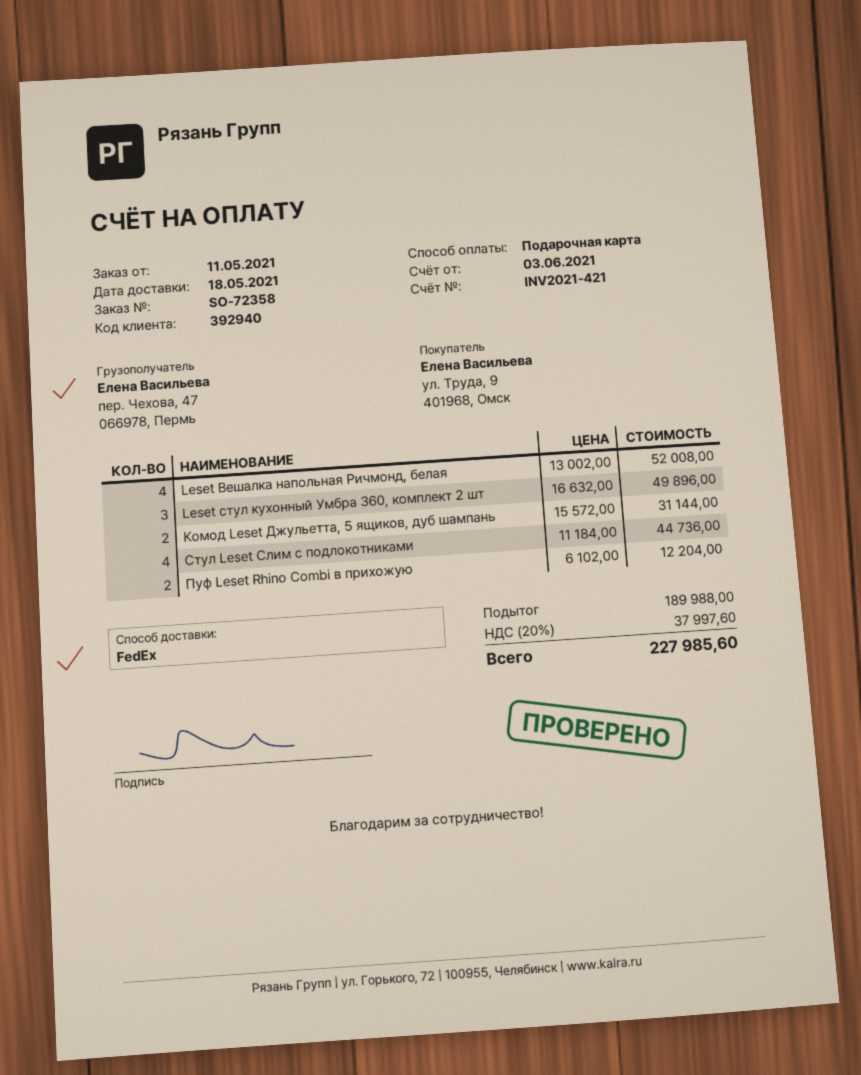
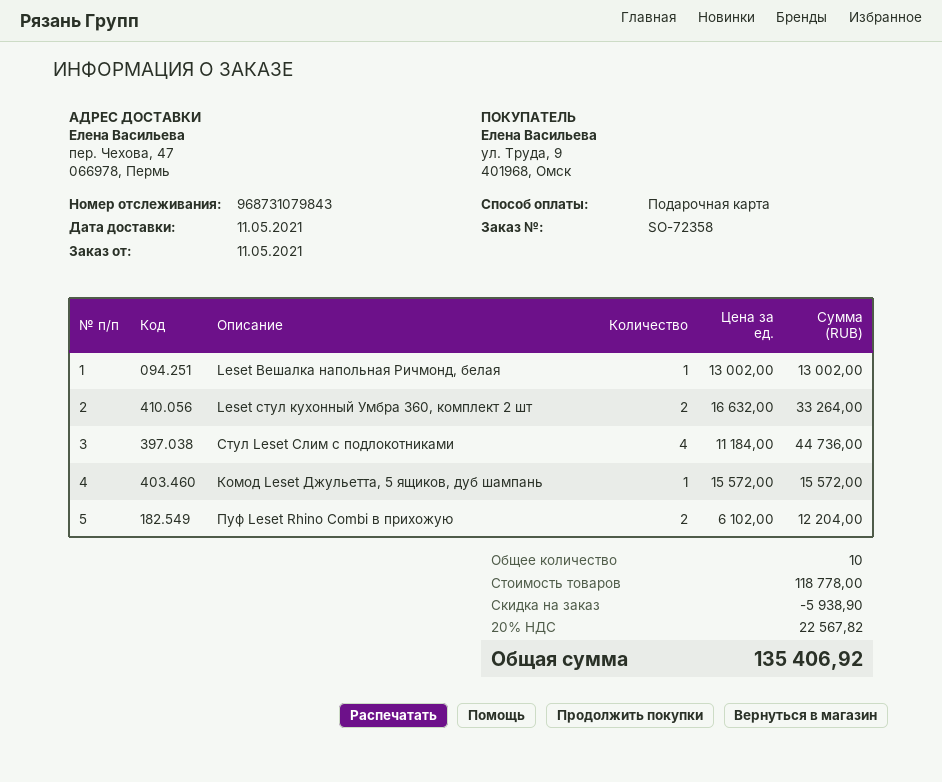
delivery date: 2021-05-18 -> 2021-05-11
Leset Вешалка напольная Ричмонд, белая: 4 x 13002.00 = 52008.00 -> 1 x 13002.00 = 13002.00
Leset стул кухонный Умбра 360, комплект 2 шт: 3 x 16632.00 = 49896.00 -> 2 x 16632.00 = 33264.00
Комод Leset Джульетта, 5 ящиков, дуб шампань: 2 x 15572.00 = 31144.00 -> 1 x 15572.00 = 15572.00
subtotal: 189988.00 -> 118778.00
discount: none -> 5938.90
tax: 20% = 37997.60 -> 20% = 22567.82
total: 227985.60 -> 135406.92

